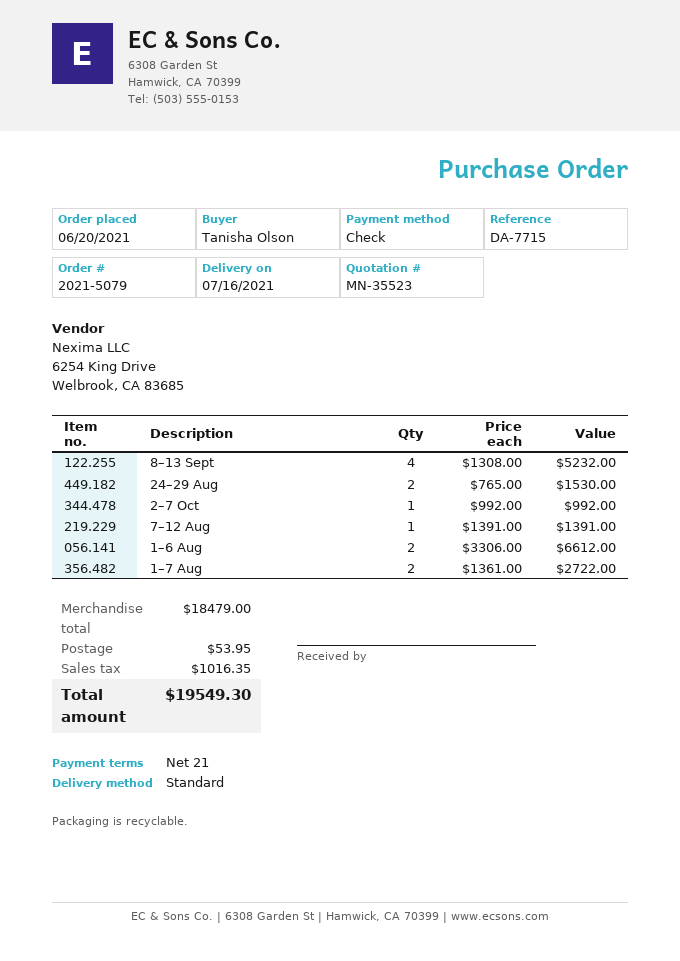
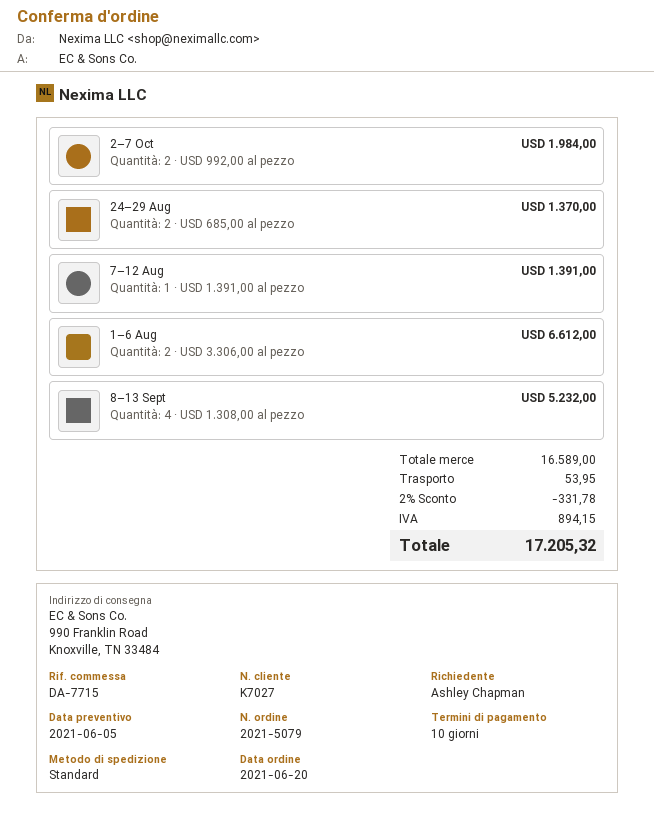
payment terms: 21 days -> 10 days
ordered by: Tanisha Olson -> Ashley Chapman
24–29 Aug: 2 x 765.00 = 1530.00 -> 2 x 685.00 = 1370.00
2–7 Oct: 1 x 992.00 = 992.00 -> 2 x 992.00 = 1984.00
1–7 Aug: 2 x 1361.00 = 2722.00 -> none
subtotal: 18479.00 -> 16589.00
discount: none -> 2% = 331.78
tax: 1016.35 -> 894.15
total: 19549.30 -> 17205.32

